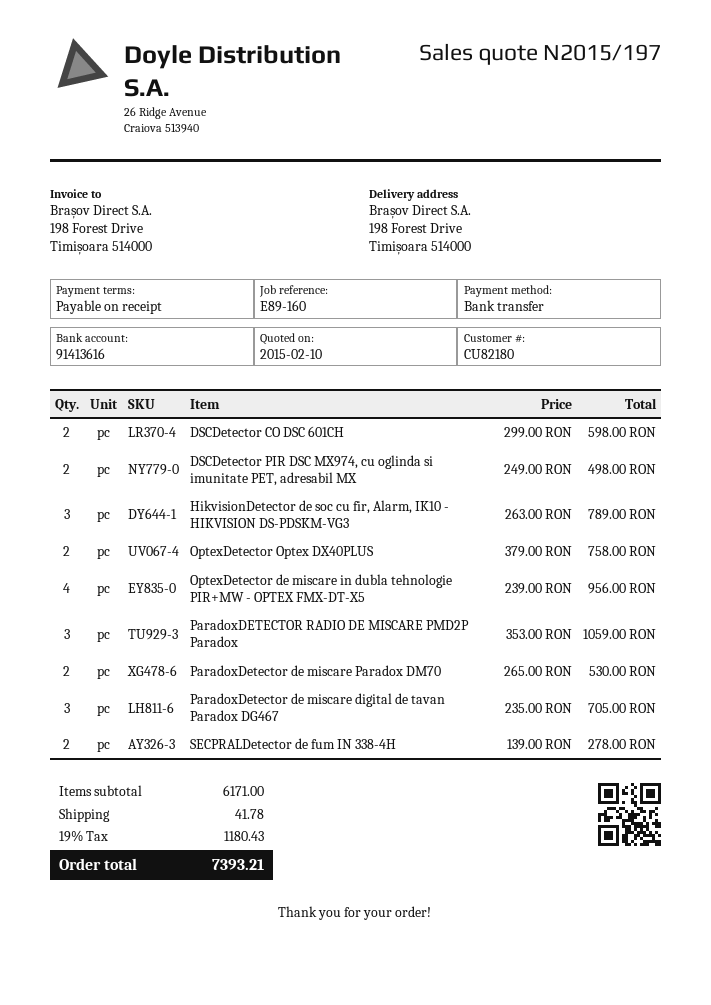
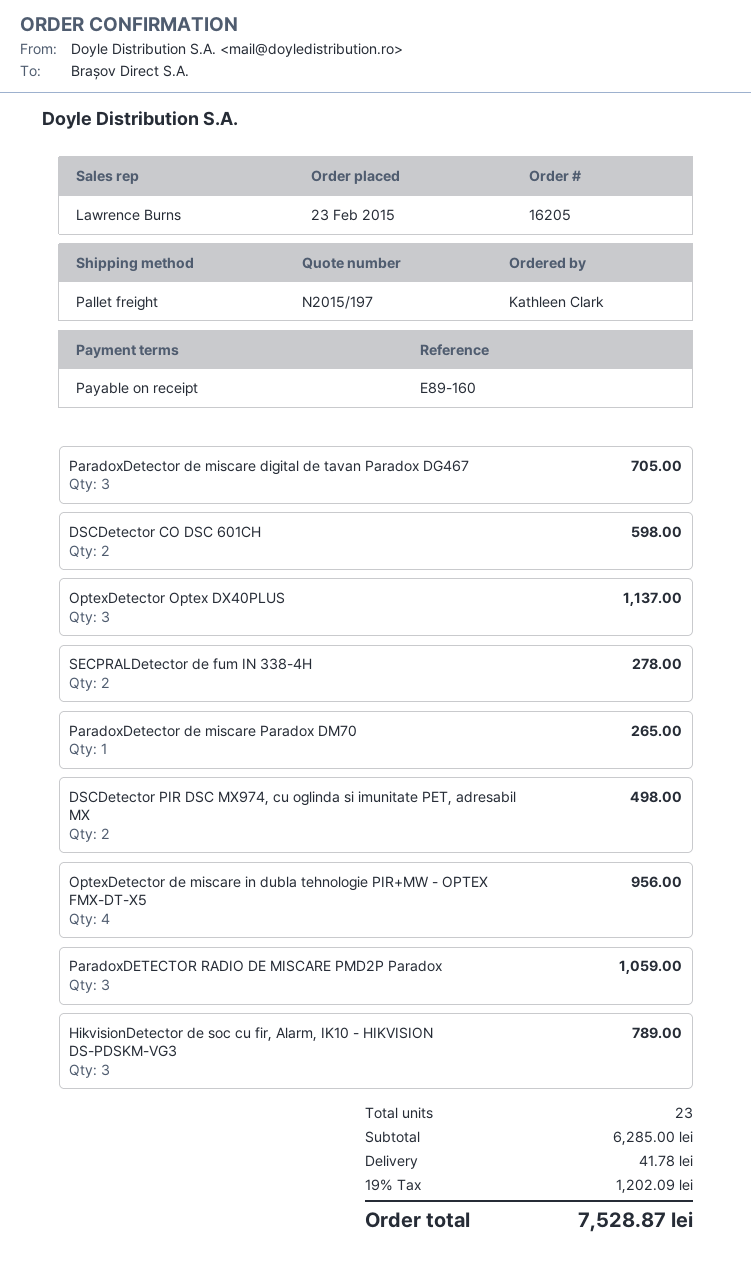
OptexDetector Optex DX40PLUS: 2 for 758.00 -> 3 for 1137.00
ParadoxDetector de miscare Paradox DM70: 2 for 530.00 -> 1 for 265.00
subtotal: 6171.00 -> 6285.00
tax: 19% = 1180.43 -> 19% = 1202.09
total: 7393.21 -> 7528.87

